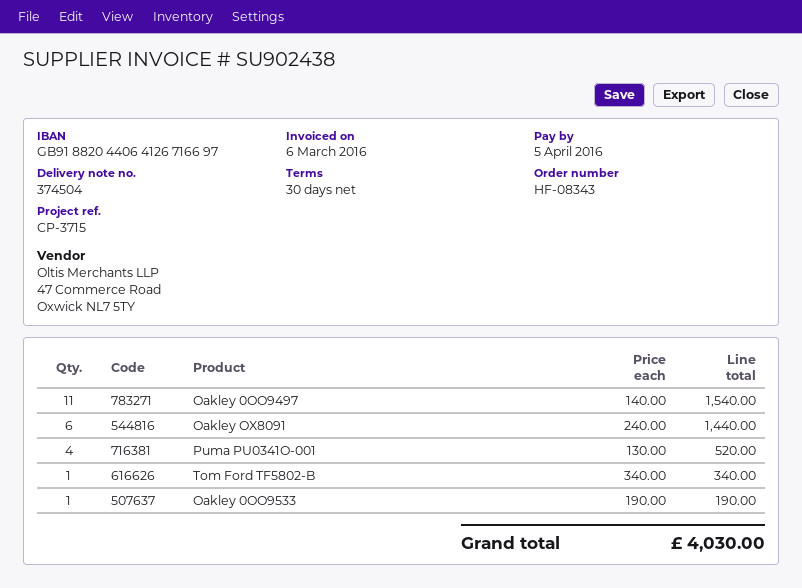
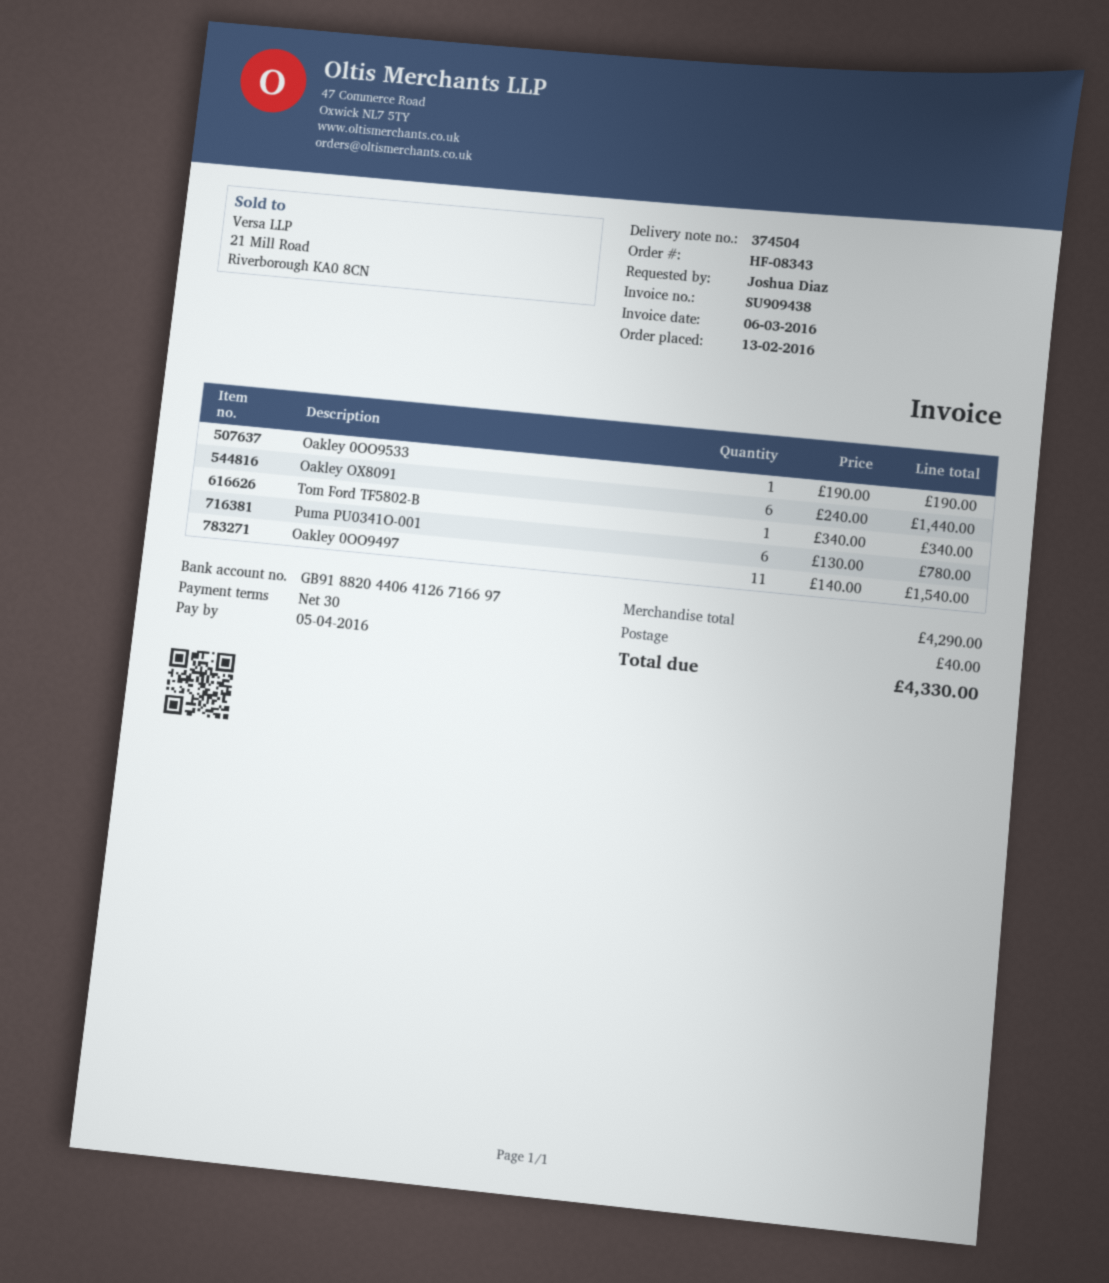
invoice number: SU902438 -> SU909438
Puma PU0341O-001: 4 x 130.00 = 520.00 -> 6 x 130.00 = 780.00
shipping: none -> 40.00
total: 4030.00 -> 4330.00

